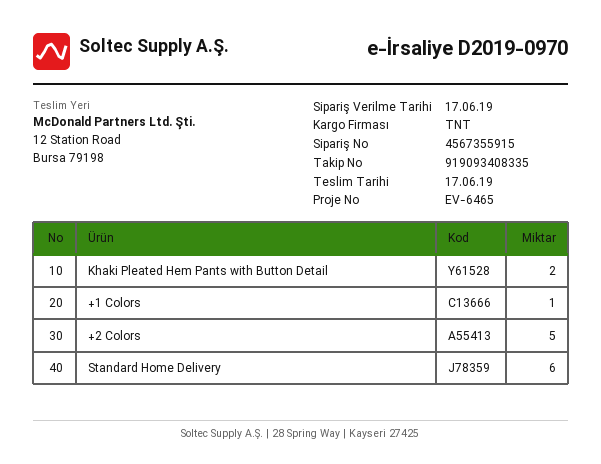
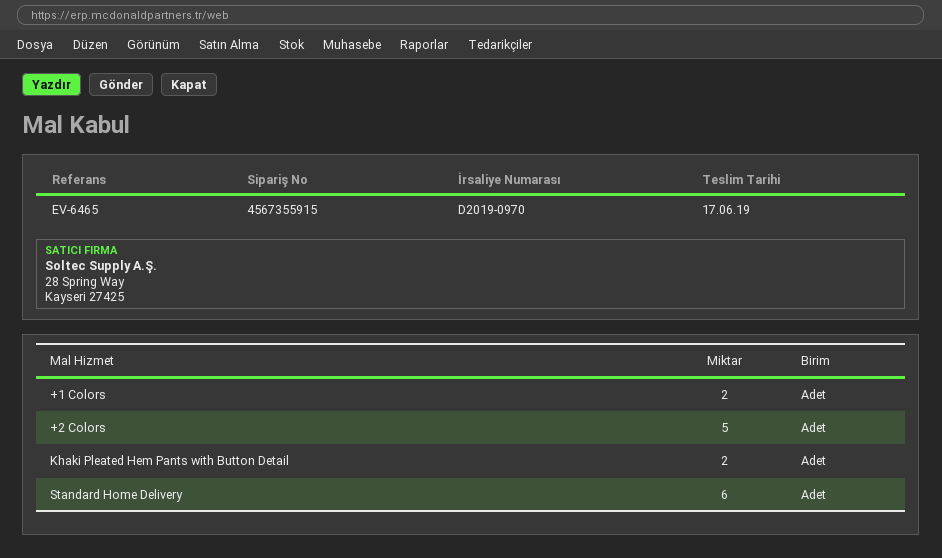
+1 Colors: 1 -> 2

